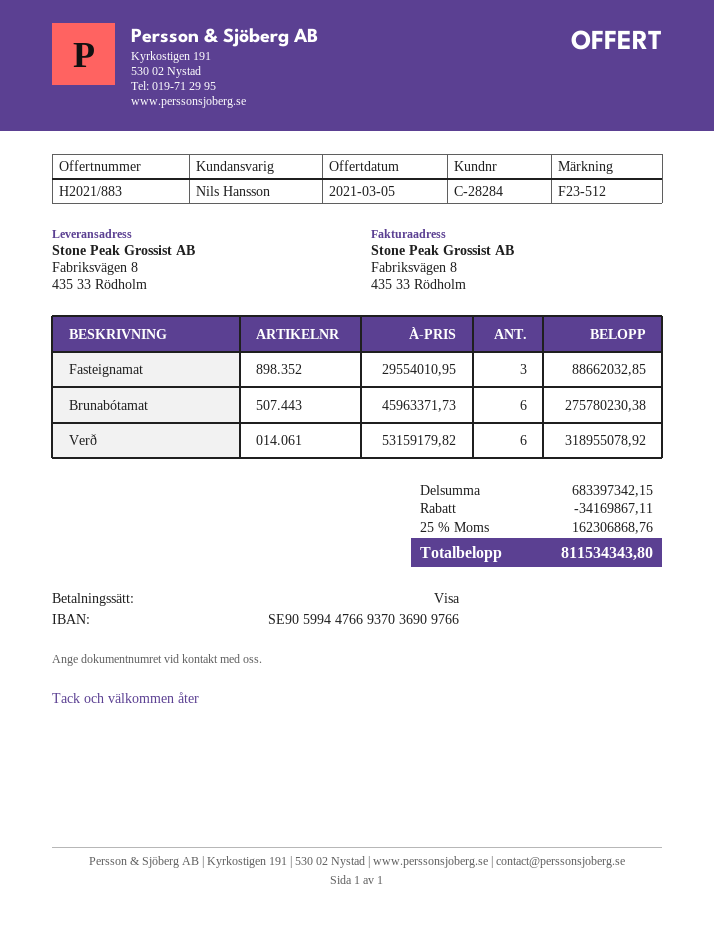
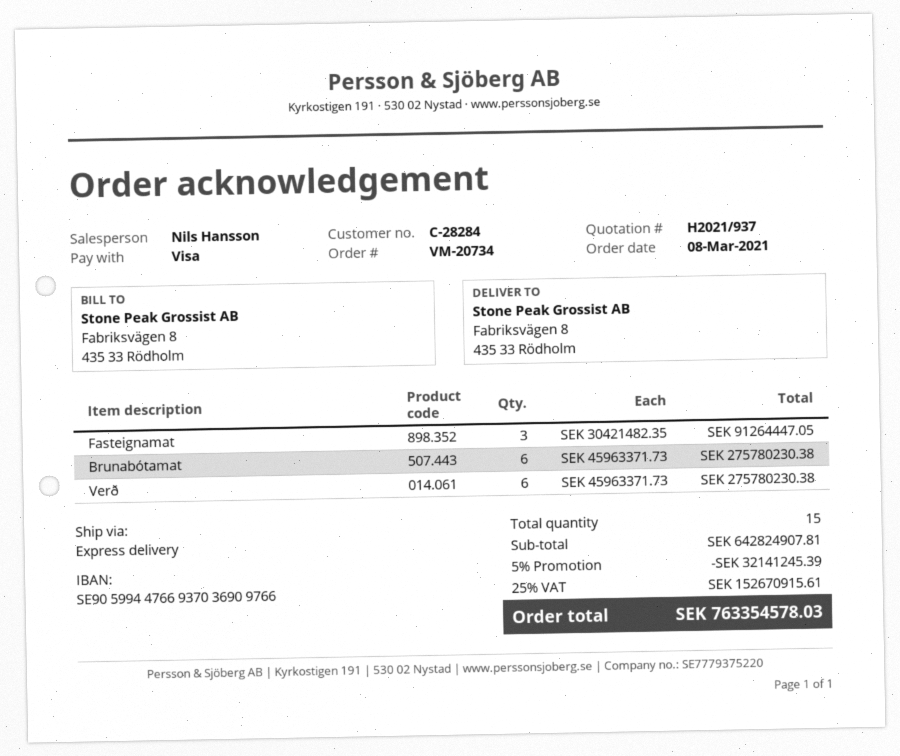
quote number: H2021/883 -> H2021/937
Fasteignamat: 3 x 29554010.95 = 88662032.85 -> 3 x 30421482.35 = 91264447.05
Verð: 6 x 53159179.82 = 318955078.92 -> 6 x 45963371.73 = 275780230.38
subtotal: 683397342.15 -> 642824907.81
discount: 34169867.11 -> 32141245.39
tax: 25% = 162306868.76 -> 25% = 152670915.61
total: 811534343.80 -> 763354578.03

